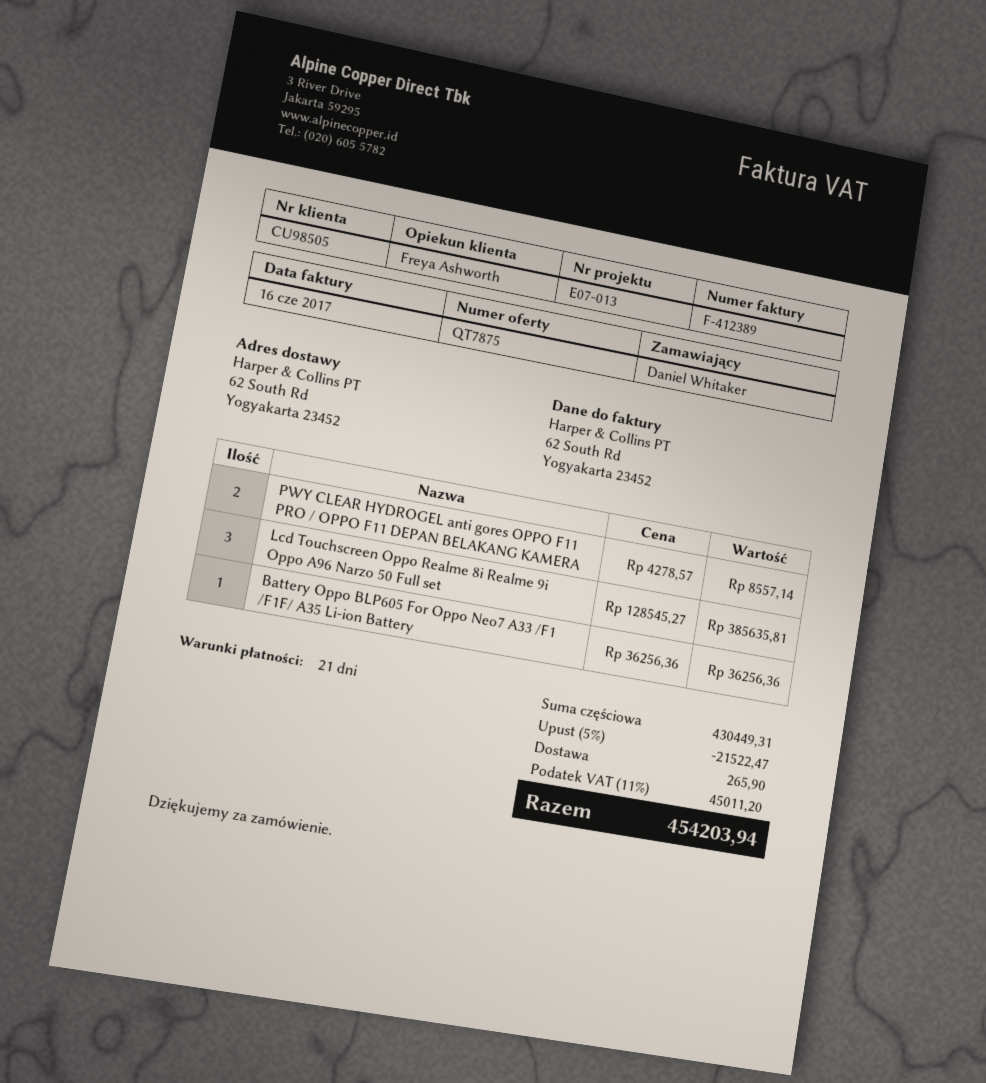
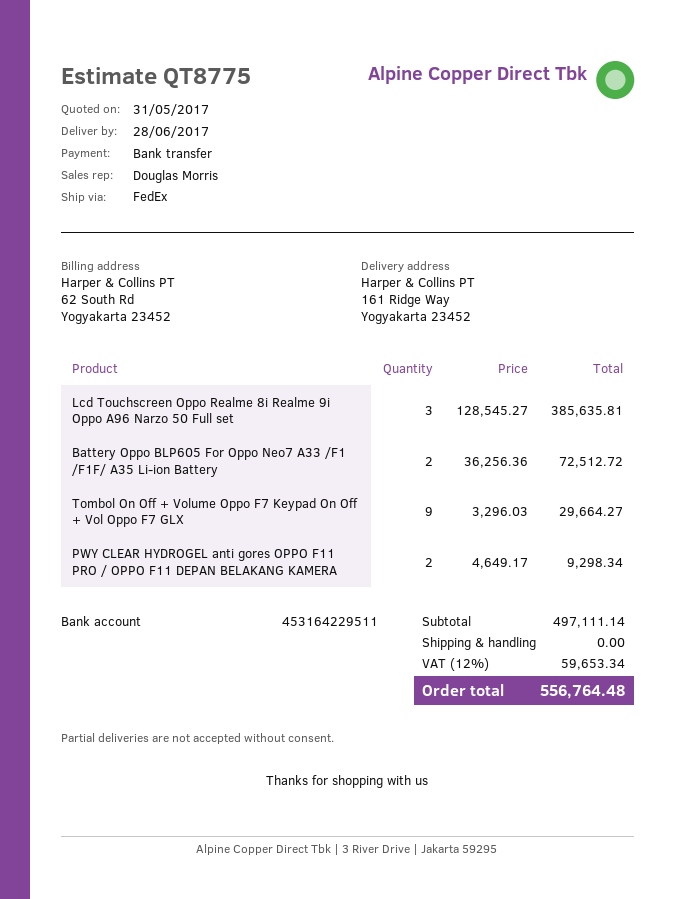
quote number: QT7875 -> QT8775
sales rep: Freya Ashworth -> Douglas Morris
ship to: 62 South Rd, Yogyakarta 23452 -> 161 Ridge Way, Yogyakarta 23452
PWY CLEAR HYDROGEL anti gores OPPO F11 PRO / OPPO F11 DEPAN BELAKANG KAMERA: 2 x 4278.57 = 8557.14 -> 2 x 4649.17 = 9298.34
Battery Oppo BLP605 For Oppo Neo7 A33 /F1 /F1F/ A35 Li-ion Battery: 1 x 36256.36 = 36256.36 -> 2 x 36256.36 = 72512.72
Tombol On Off + Volume Oppo F7 Keypad On Off + Vol Oppo F7 GLX: none -> 9 x 3296.03 = 29664.27
subtotal: 430449.31 -> 497111.14
discount: 5% = 21522.47 -> none
shipping: 265.90 -> 0.00
tax: 11% = 45011.20 -> 12% = 59653.34
total: 454203.94 -> 556764.48

